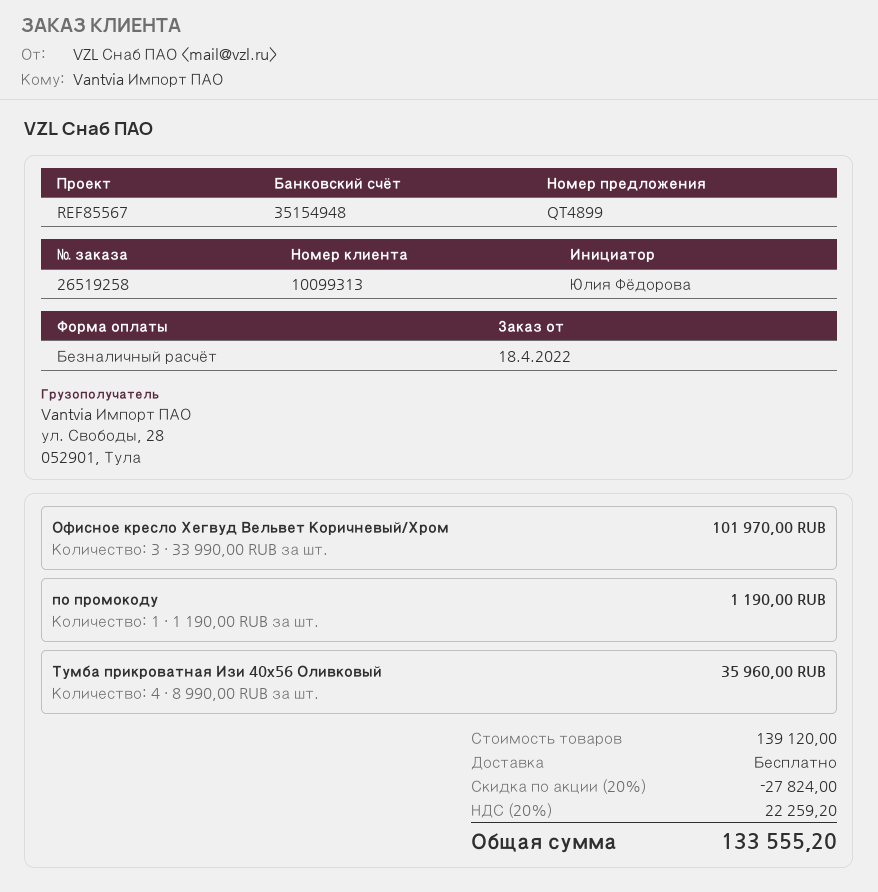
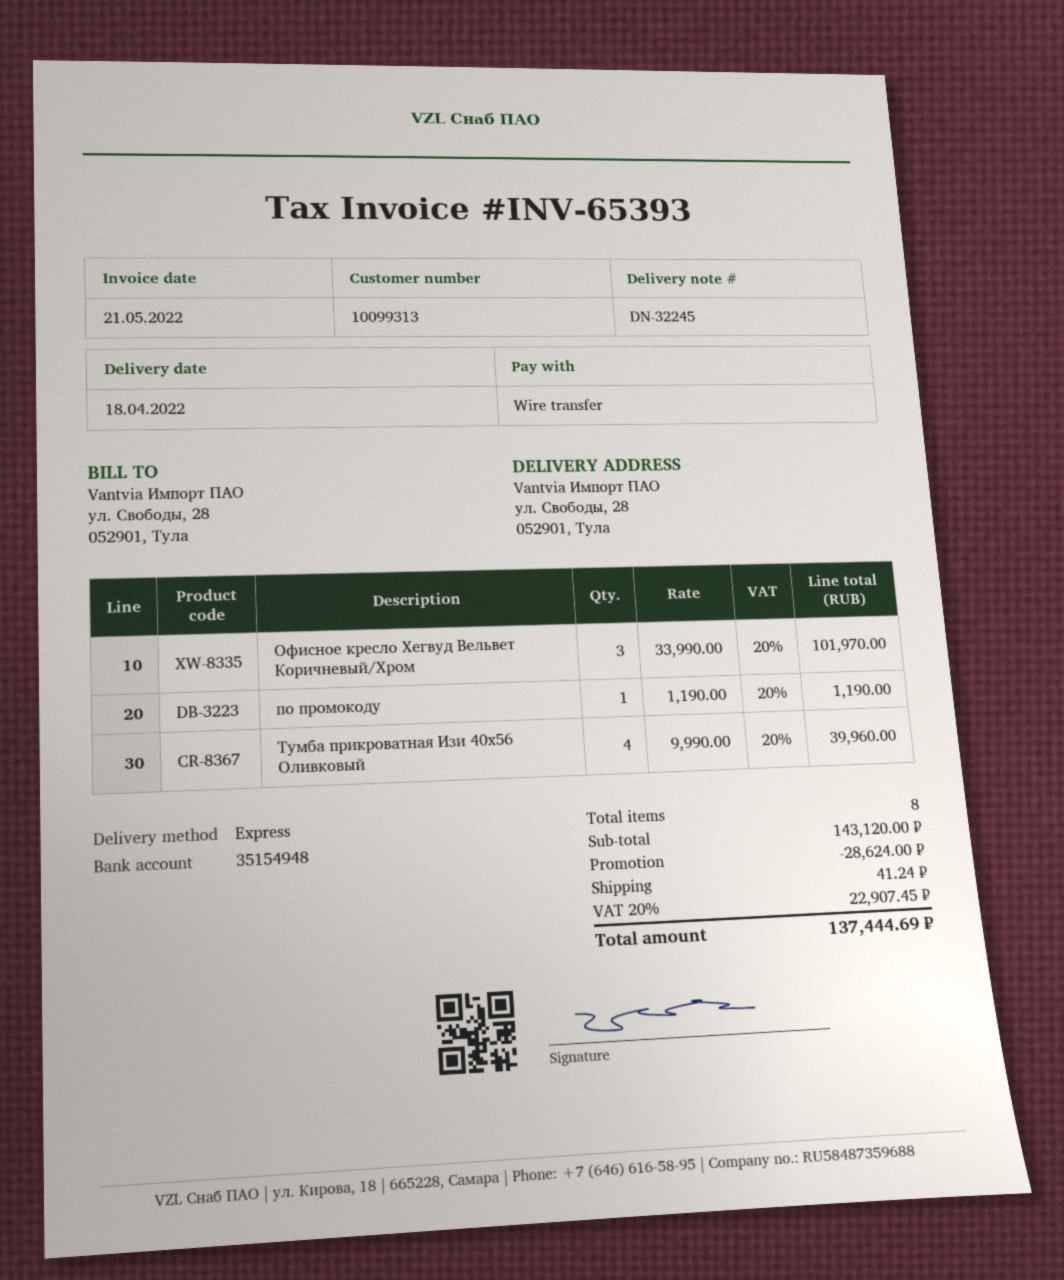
Тумба прикроватная Изи 40x56 Оливковый: 4 x 8990.00 = 35960.00 -> 4 x 9990.00 = 39960.00
subtotal: 139120.00 -> 143120.00
discount: 27824.00 -> 28624.00
shipping: 0.00 -> 41.24
tax: 20% = 22259.20 -> 20% = 22907.45
total: 133555.20 -> 137444.69

